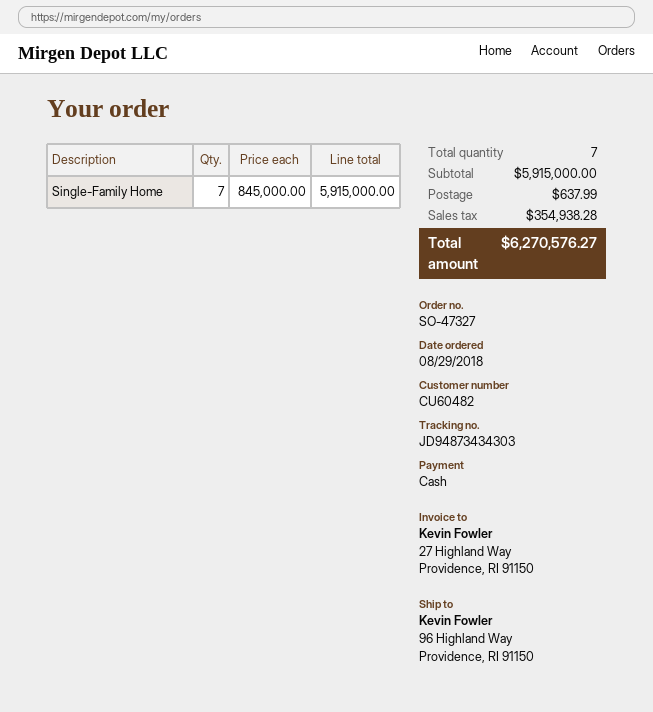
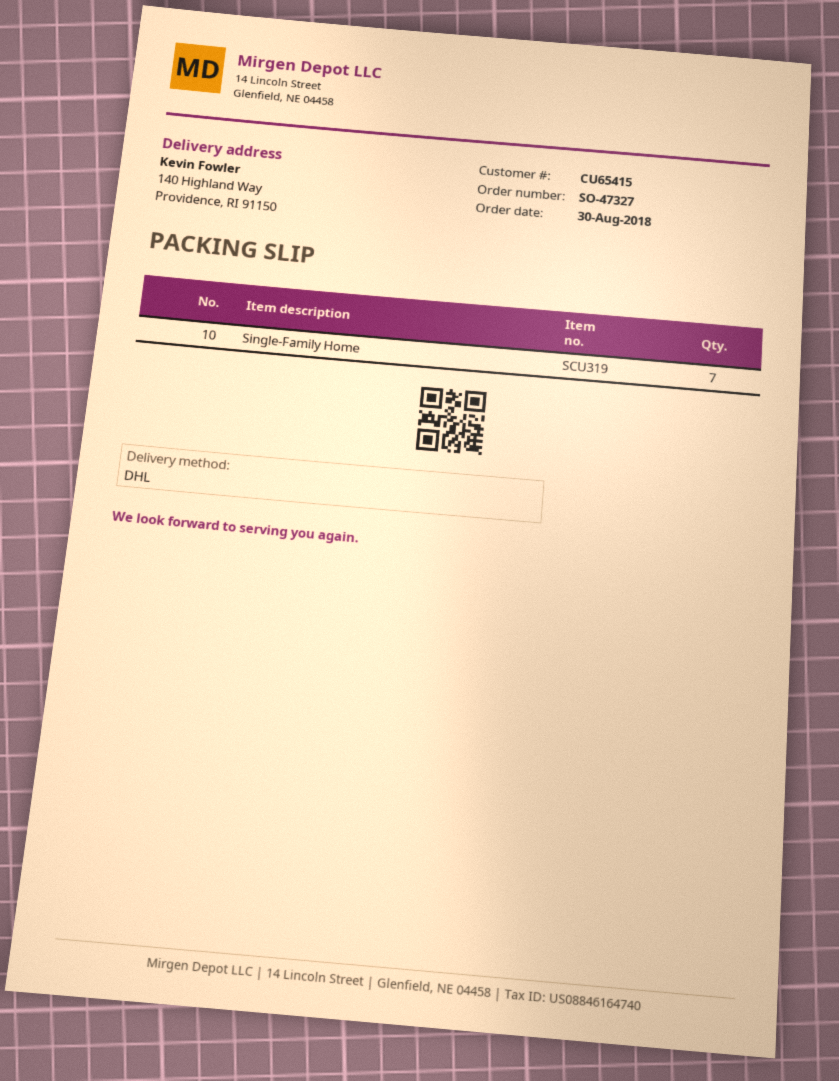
order date: 2018-08-29 -> 2018-08-30
customer number: CU60482 -> CU65415
ship to: 96 Highland Way, Providence, RI 91150 -> 140 Highland Way, Providence, RI 91150

